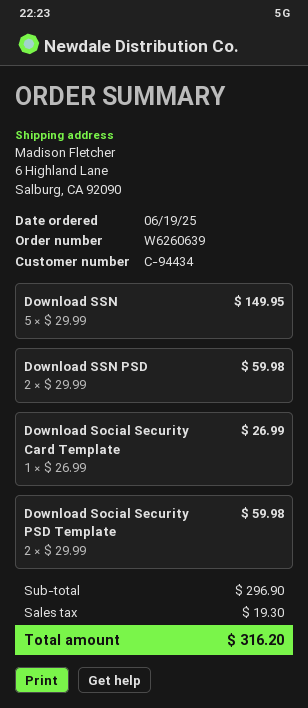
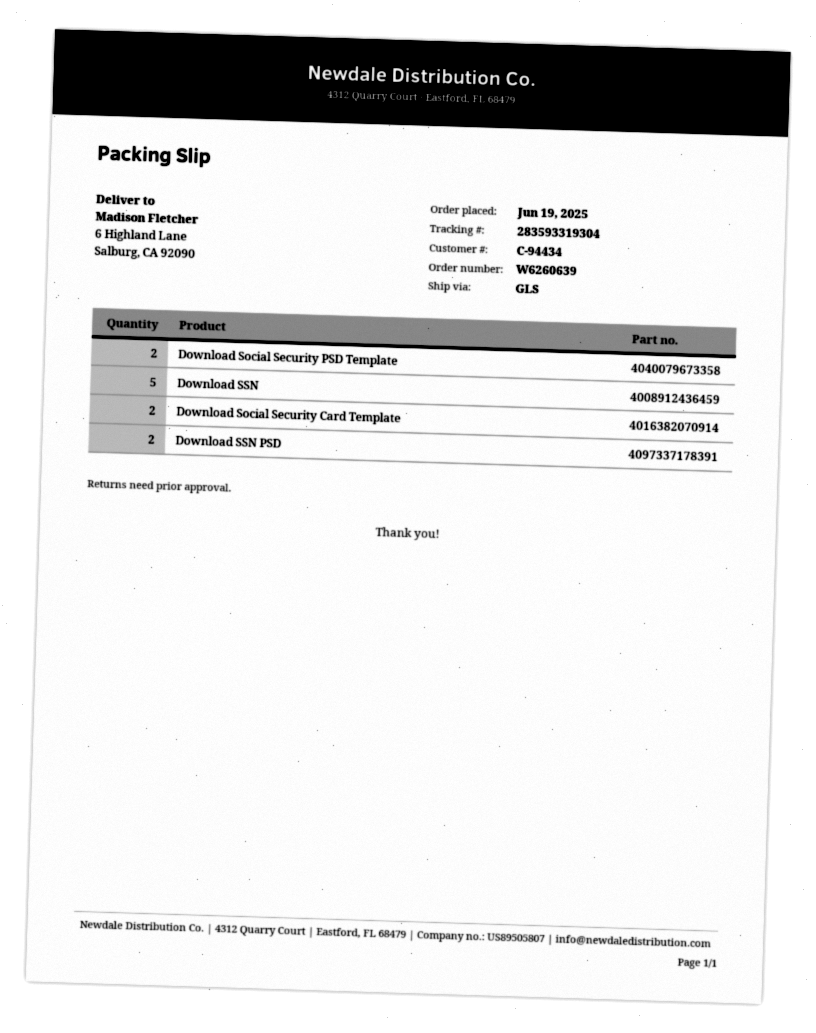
Download Social Security Card Template: 1 -> 2

